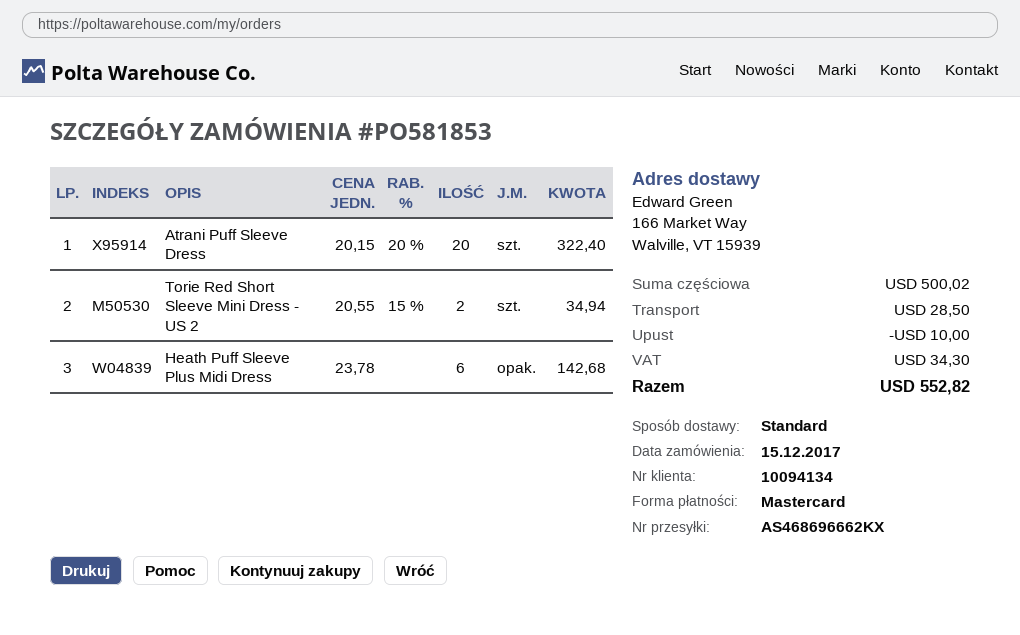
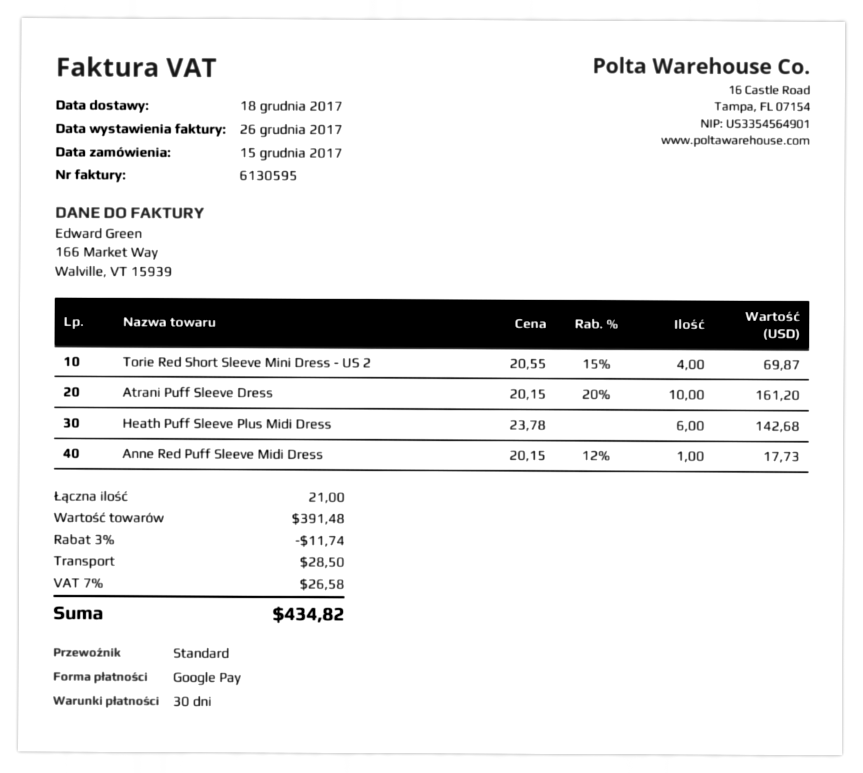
payment method: Mastercard -> Google Pay
Atrani Puff Sleeve Dress: 20 x 20.15 - 20% = 322.40 -> 10 x 20.15 - 20% = 161.20
Torie Red Short Sleeve Mini Dress - US 2: 2 x 20.55 - 15% = 34.94 -> 4 x 20.55 - 15% = 69.87
Anne Red Puff Sleeve Midi Dress: none -> 1 x 20.15 - 12% = 17.73
subtotal: 500.02 -> 391.48
discount: 10.00 -> 11.74
tax: 34.30 -> 26.58
total: 552.82 -> 434.82

